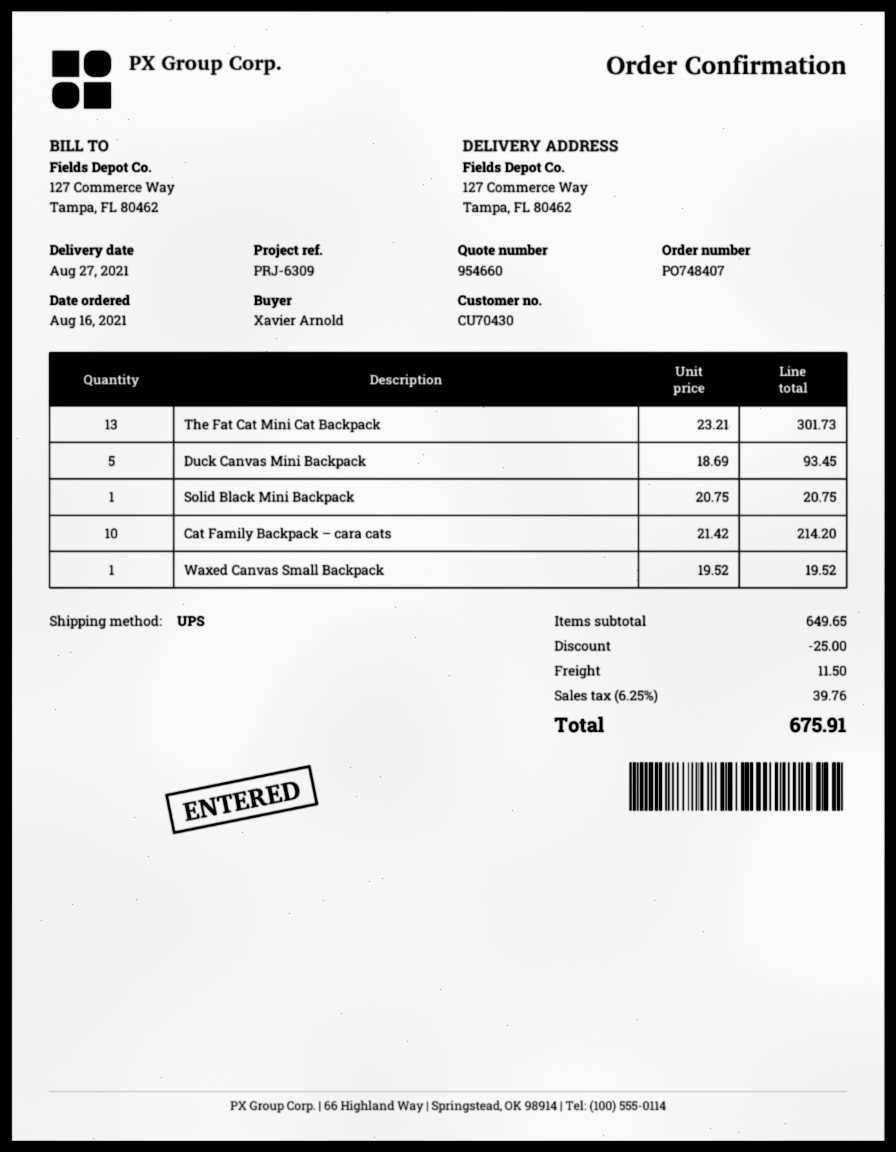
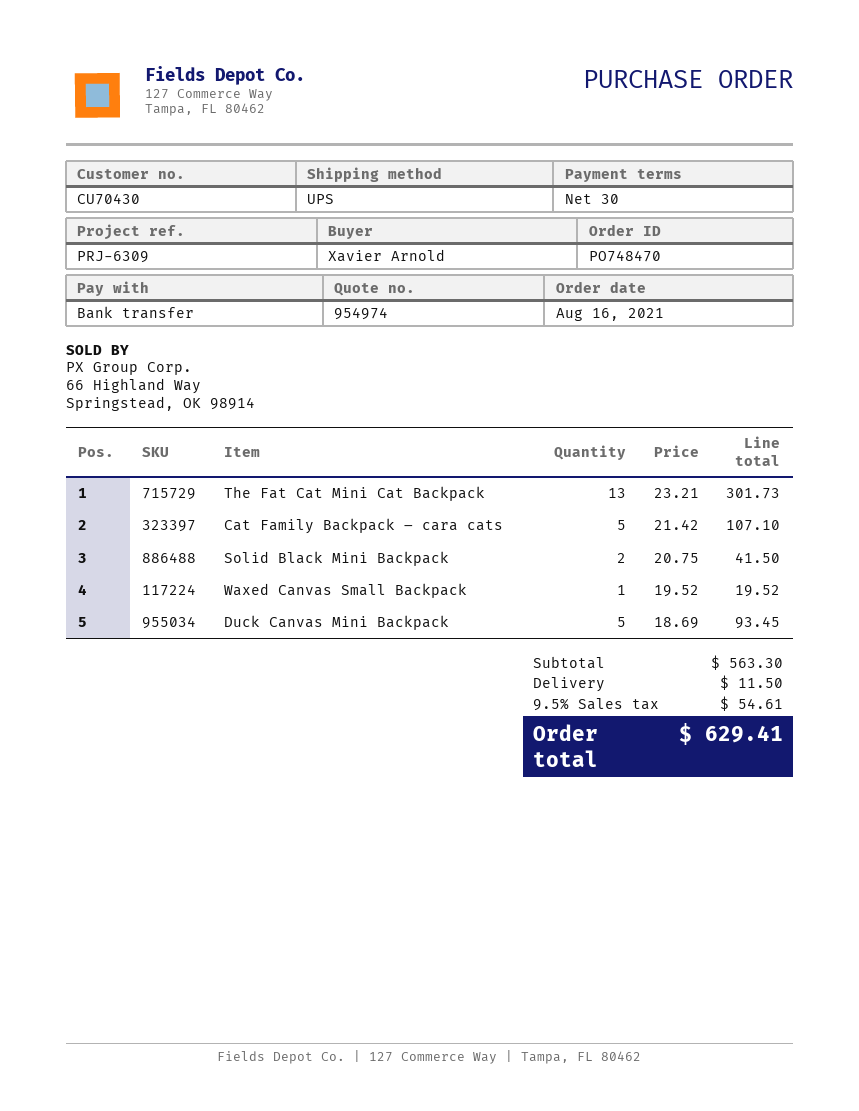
quote number: 954660 -> 954974
order number: PO748407 -> PO748470
Solid Black Mini Backpack: 1 x 20.75 = 20.75 -> 2 x 20.75 = 41.50
Cat Family Backpack – cara cats: 10 x 21.42 = 214.20 -> 5 x 21.42 = 107.10
subtotal: 649.65 -> 563.30
discount: 25.00 -> none
tax: 6.25% = 39.76 -> 9.5% = 54.61
total: 675.91 -> 629.41

